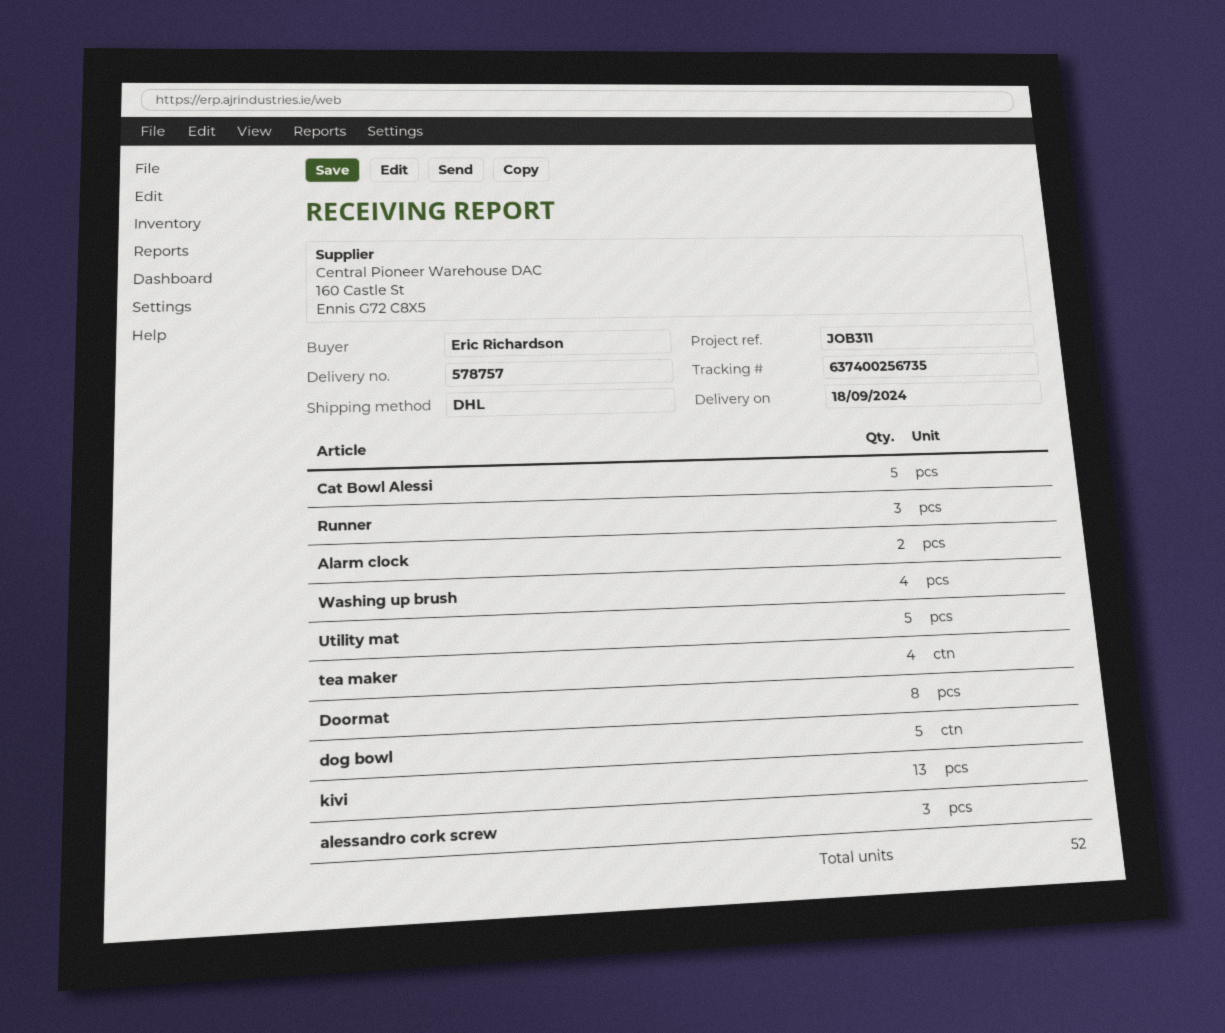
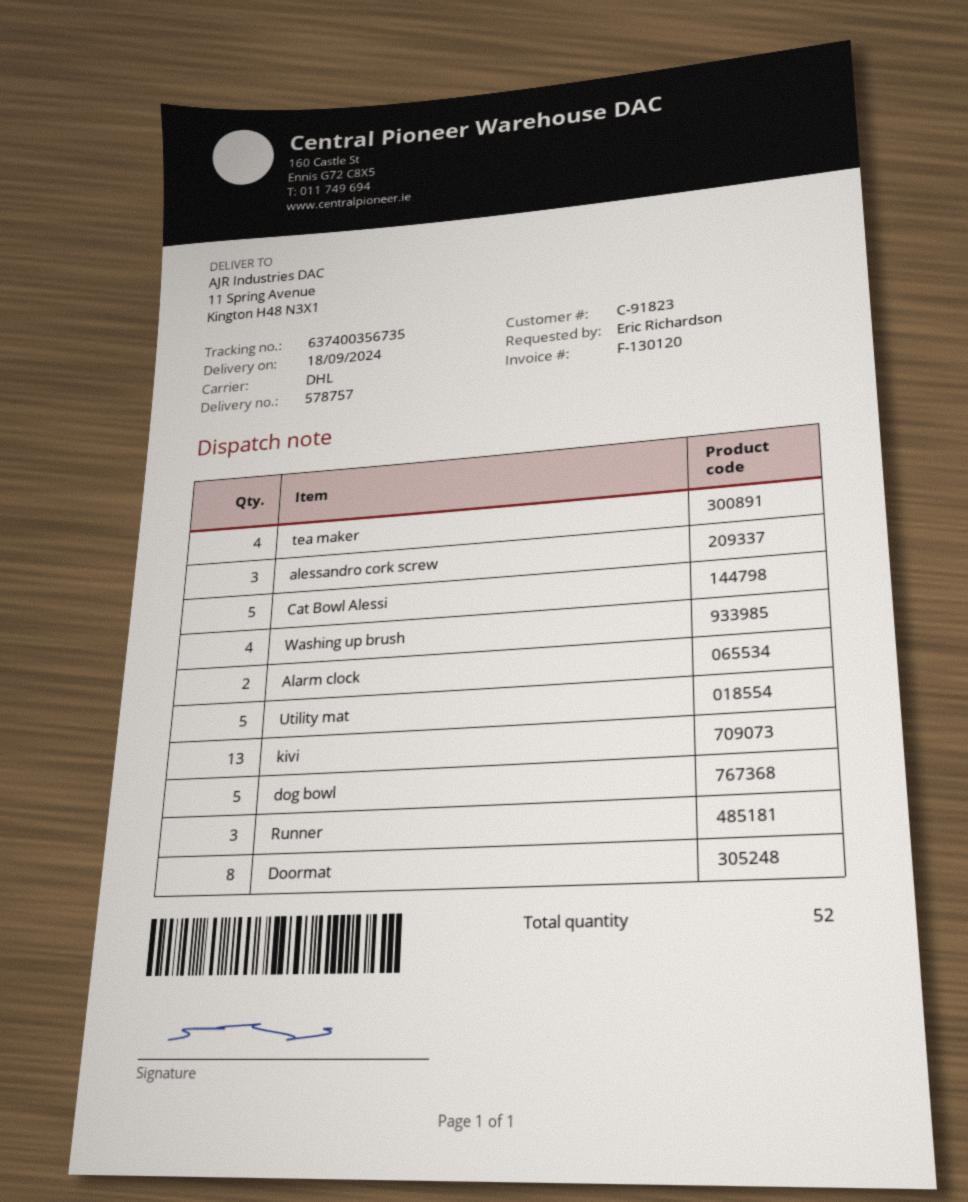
tracking number: 637400256735 -> 637400356735

